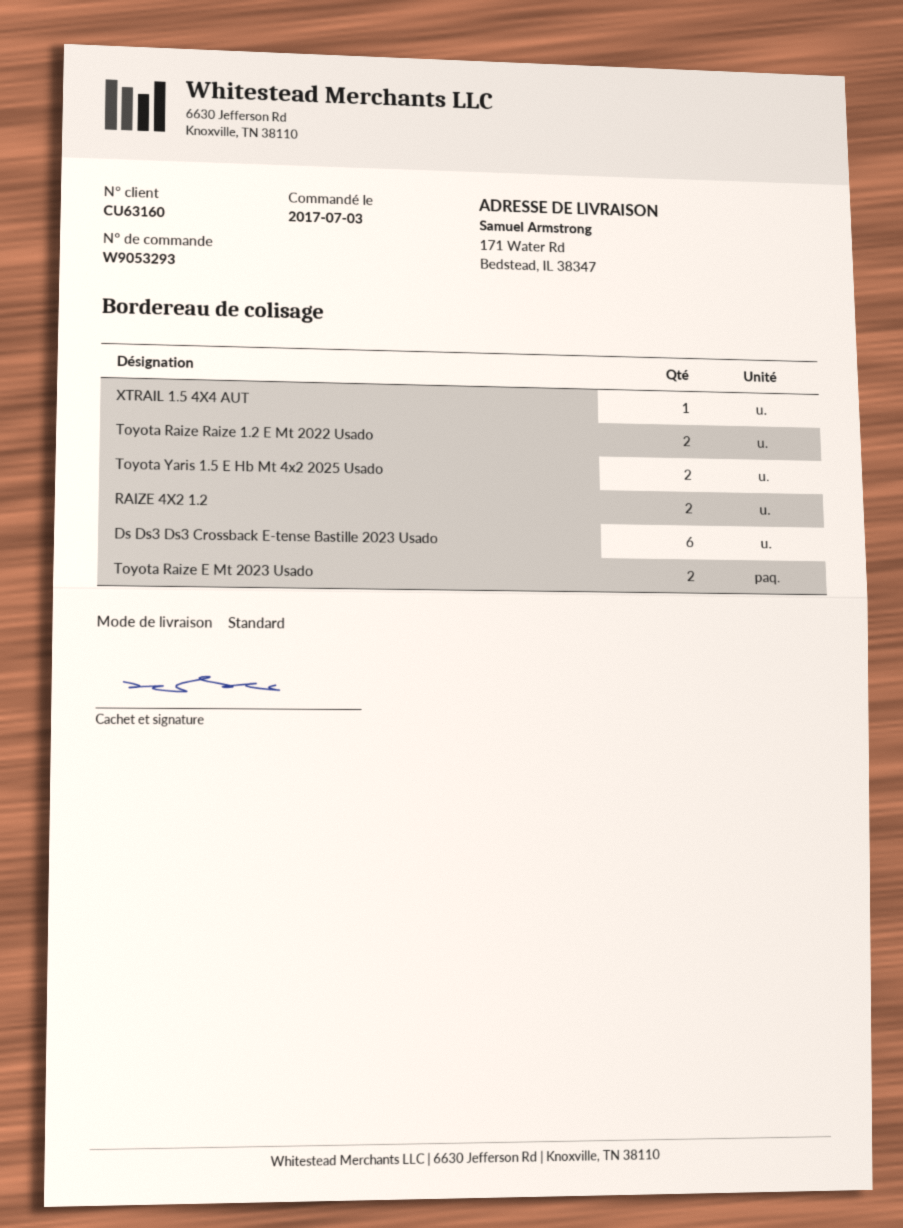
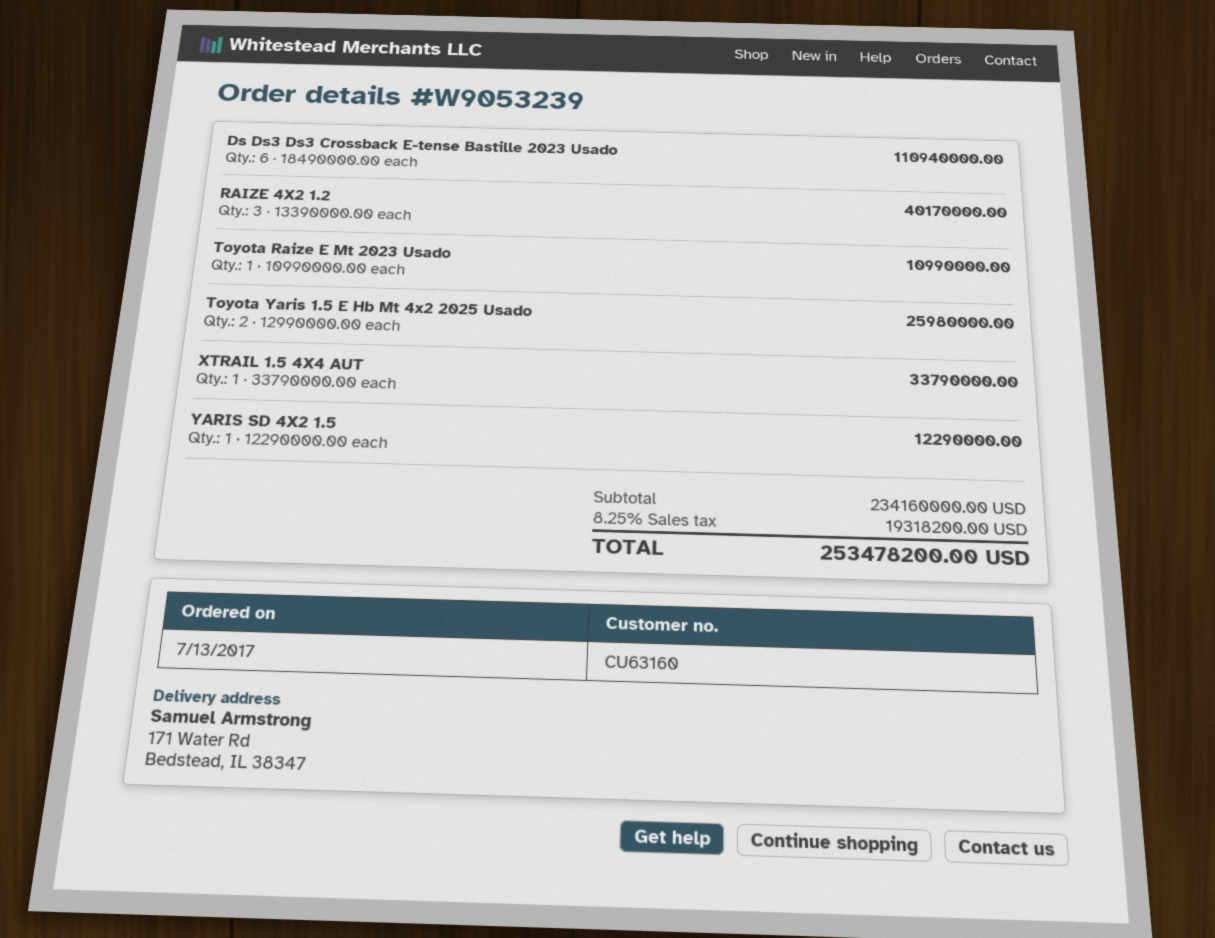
order number: W9053293 -> W9053239
order date: 2017-07-03 -> 2017-07-13
Toyota Raize Raize 1.2 E Mt 2022 Usado: 2 -> none
RAIZE 4X2 1.2: 2 -> 3
Toyota Raize E Mt 2023 Usado: 2 -> 1
YARIS SD 4X2 1.5: none -> 1

